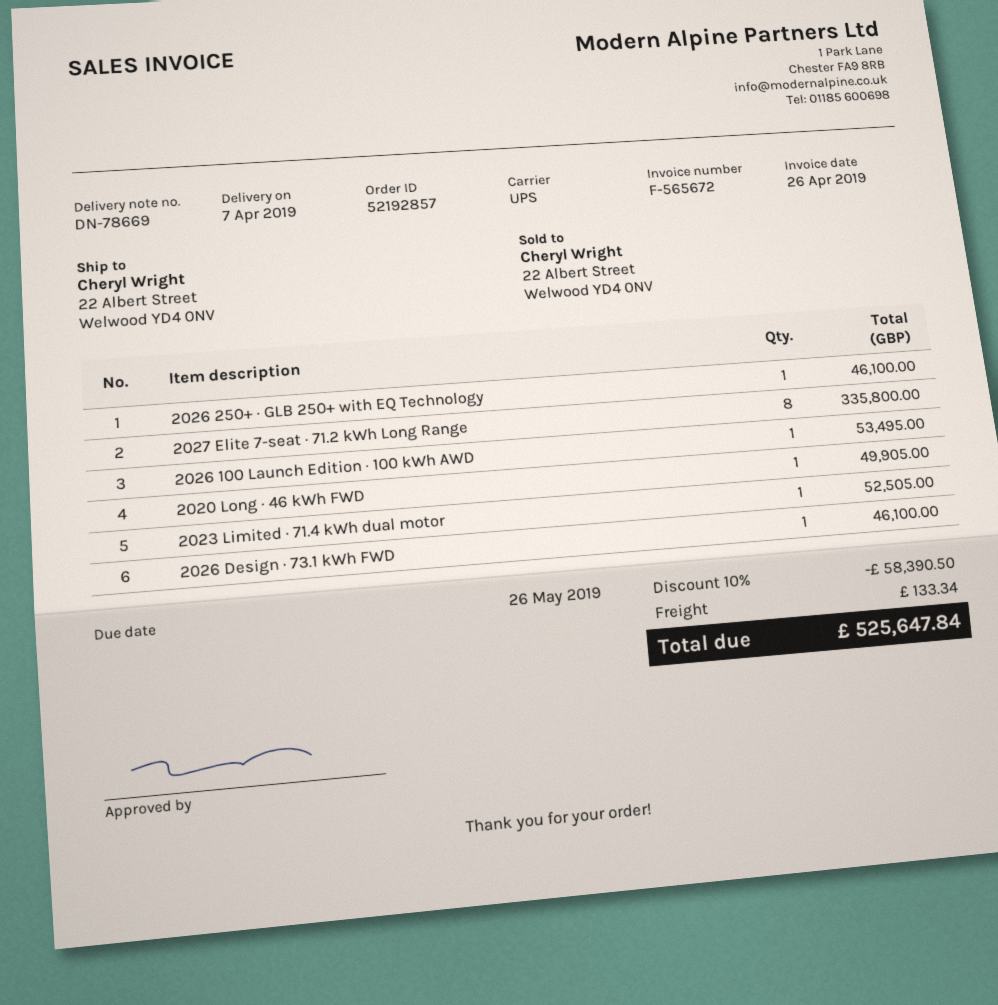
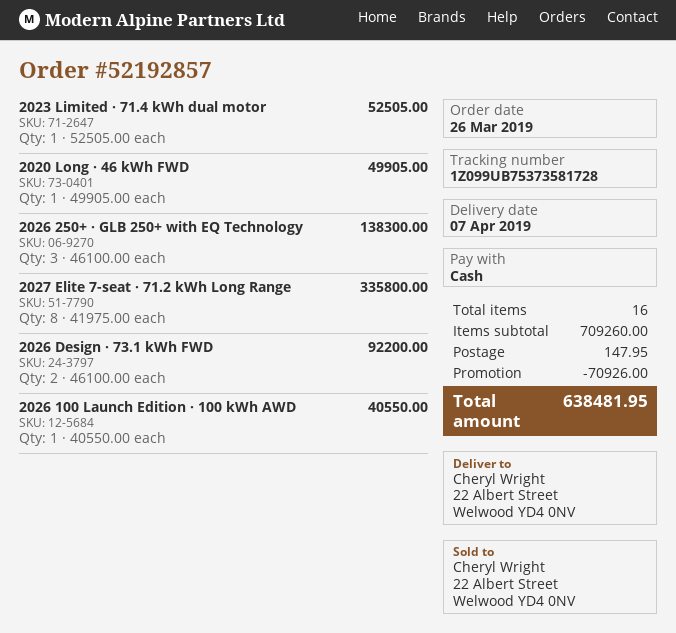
2026 250+ · GLB 250+ with EQ Technology: 1 for 46100.00 -> 3 for 138300.00
2026 100 Launch Edition · 100 kWh AWD: 1 for 53495.00 -> 1 for 40550.00
2026 Design · 73.1 kWh FWD: 1 for 46100.00 -> 2 for 92200.00
discount: 58390.50 -> 70926.00
shipping: 133.34 -> 147.95
total: 525647.84 -> 638481.95

